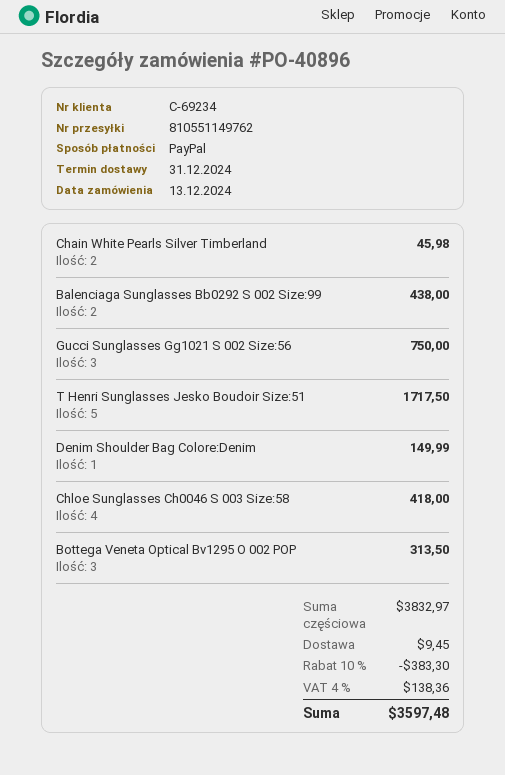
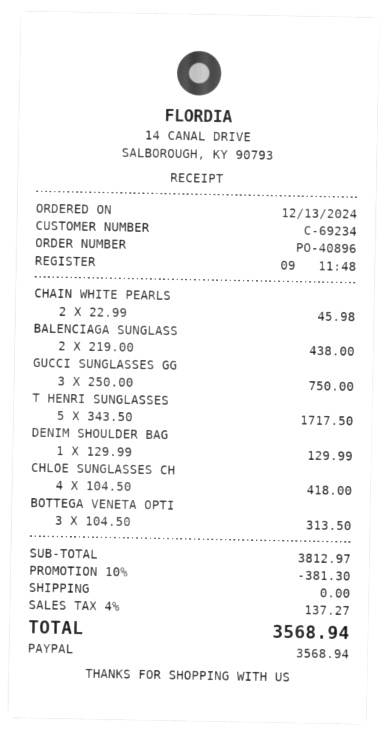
Denim Shoulder Bag Colore:Denim: 1 for 149.99 -> 1 for 129.99
subtotal: 3832.97 -> 3812.97
discount: 10% = 383.30 -> 10% = 381.30
shipping: 9.45 -> 0.00
tax: 4% = 138.36 -> 4% = 137.27
total: 3597.48 -> 3568.94

